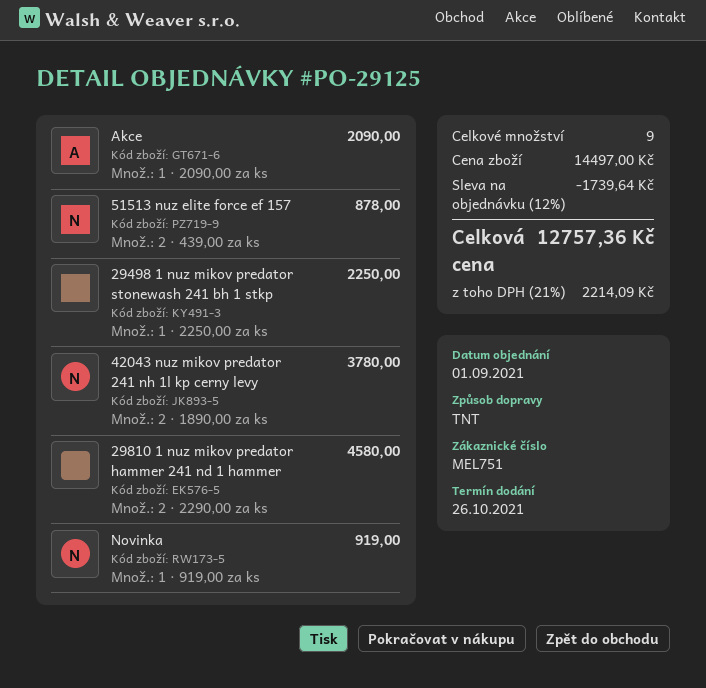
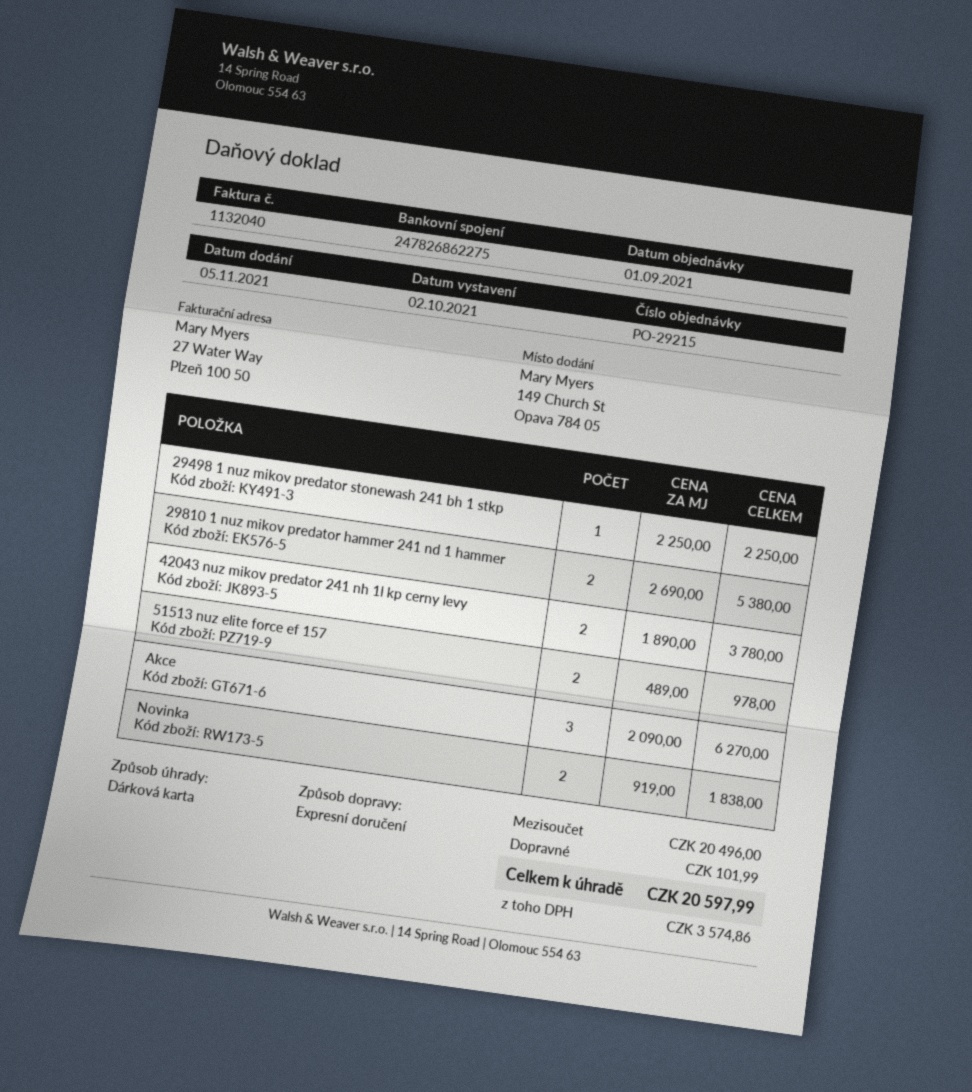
order number: PO-29125 -> PO-29215
delivery date: 2021-10-26 -> 2021-11-05
shipping method: TNT -> express
Akce: 1 x 2090.00 = 2090.00 -> 3 x 2090.00 = 6270.00
51513 nuz elite force ef 157: 2 x 439.00 = 878.00 -> 2 x 489.00 = 978.00
29810 1 nuz mikov predator hammer 241 nd 1 hammer: 2 x 2290.00 = 4580.00 -> 2 x 2690.00 = 5380.00
Novinka: 1 x 919.00 = 919.00 -> 2 x 919.00 = 1838.00
subtotal: 14497.00 -> 20496.00
discount: 12% = 1739.64 -> none
shipping: none -> 101.99
tax: 2214.09 -> 3574.86
total: 12757.36 -> 20597.99

